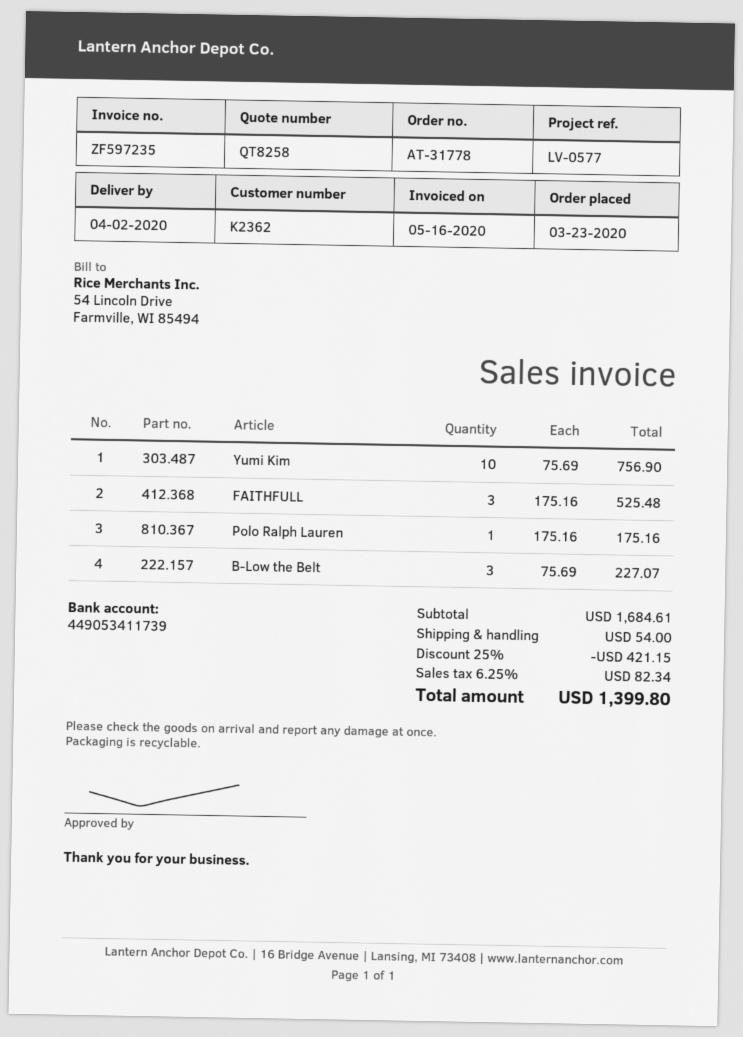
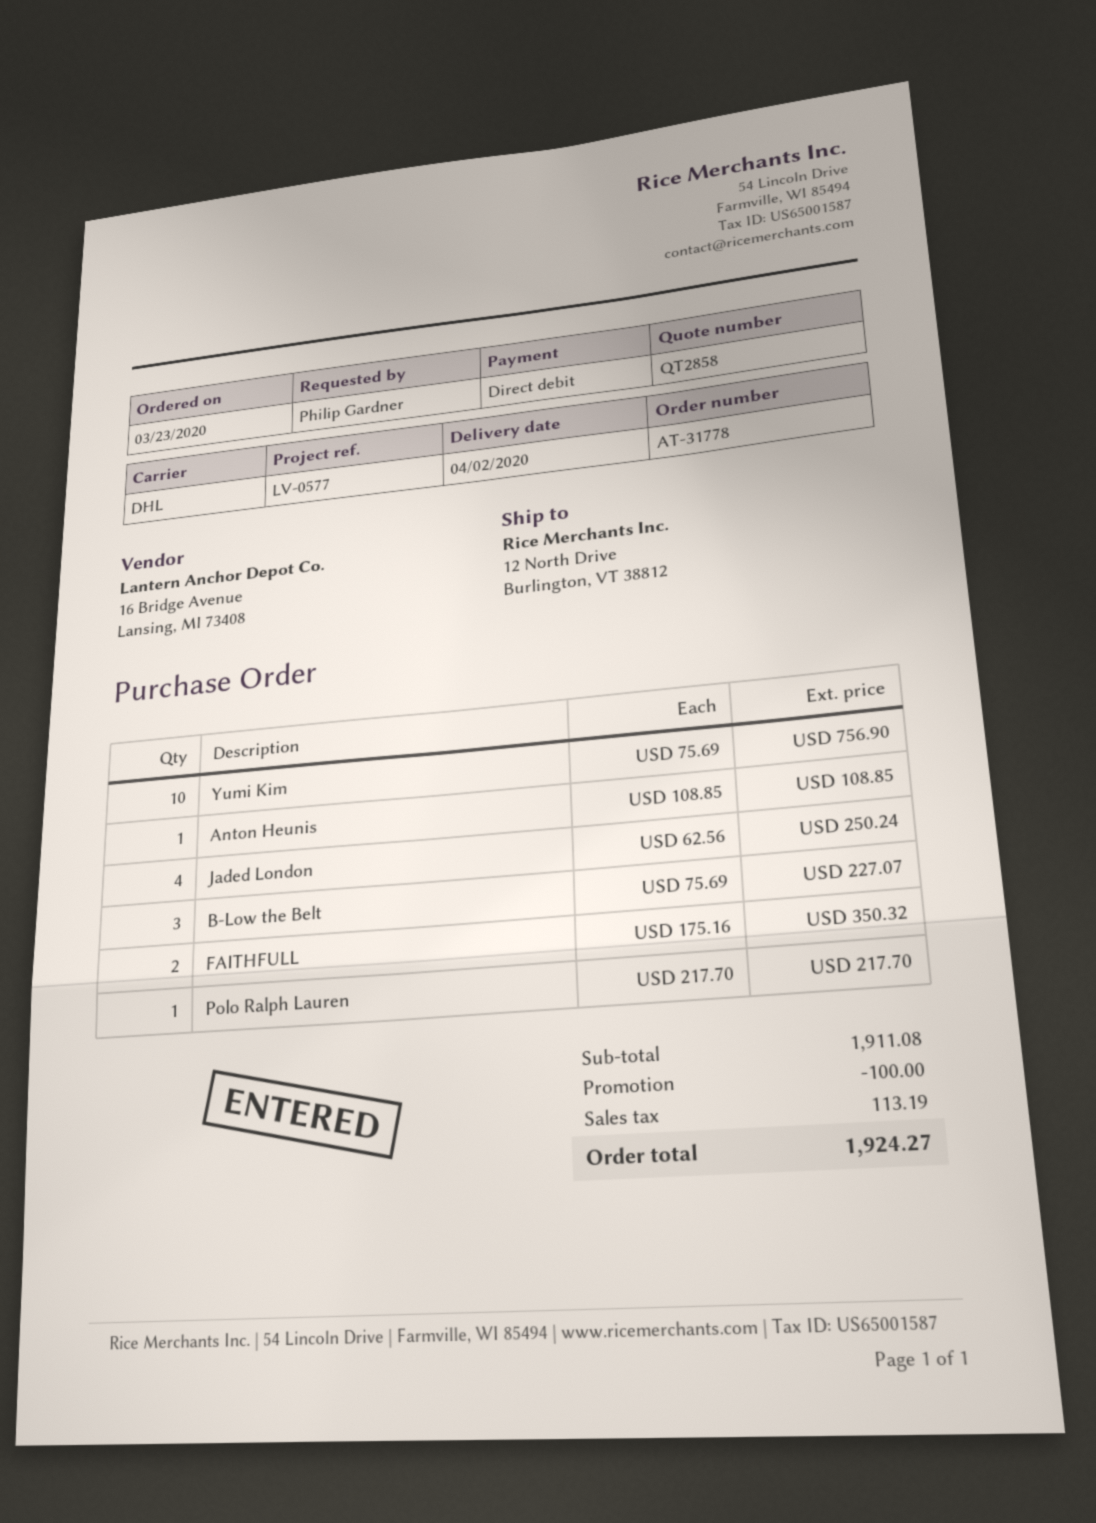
quote number: QT8258 -> QT2858
FAITHFULL: 3 x 175.16 = 525.48 -> 2 x 175.16 = 350.32
Polo Ralph Lauren: 1 x 175.16 = 175.16 -> 1 x 217.70 = 217.70
Anton Heunis: none -> 1 x 108.85 = 108.85
Jaded London: none -> 4 x 62.56 = 250.24
subtotal: 1684.61 -> 1911.08
discount: 421.15 -> 100.00
shipping: 54.00 -> none
tax: 82.34 -> 113.19
total: 1399.80 -> 1924.27

